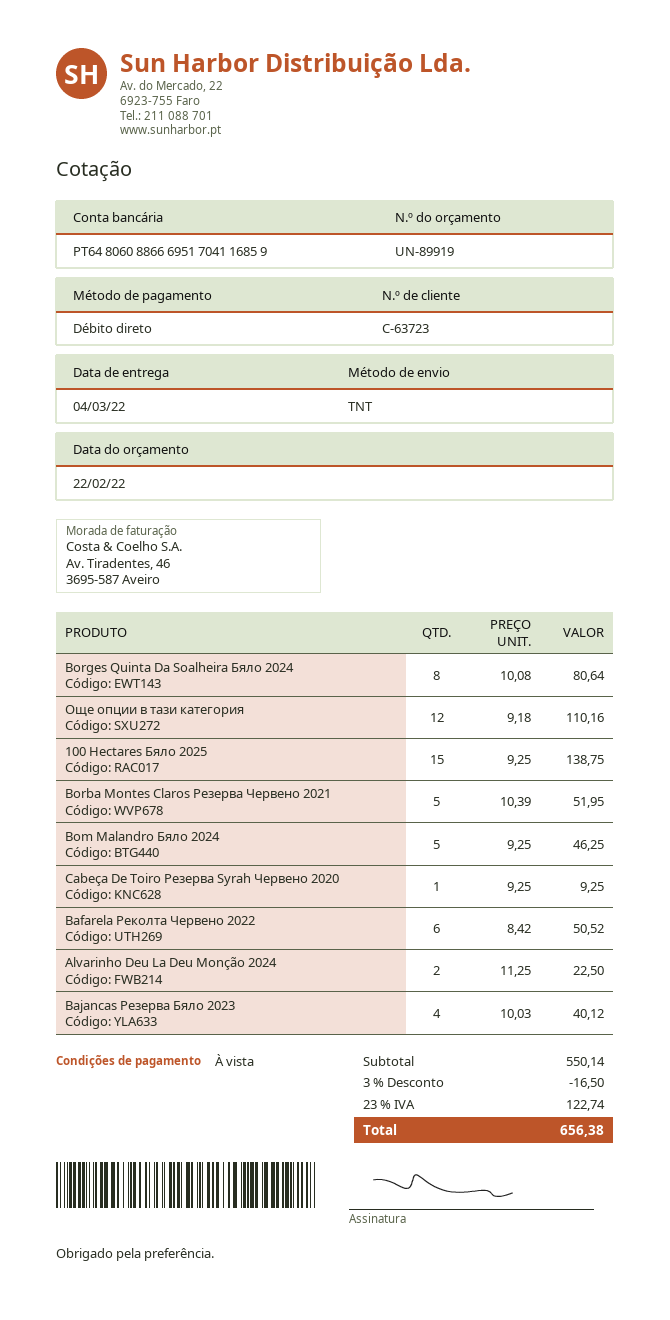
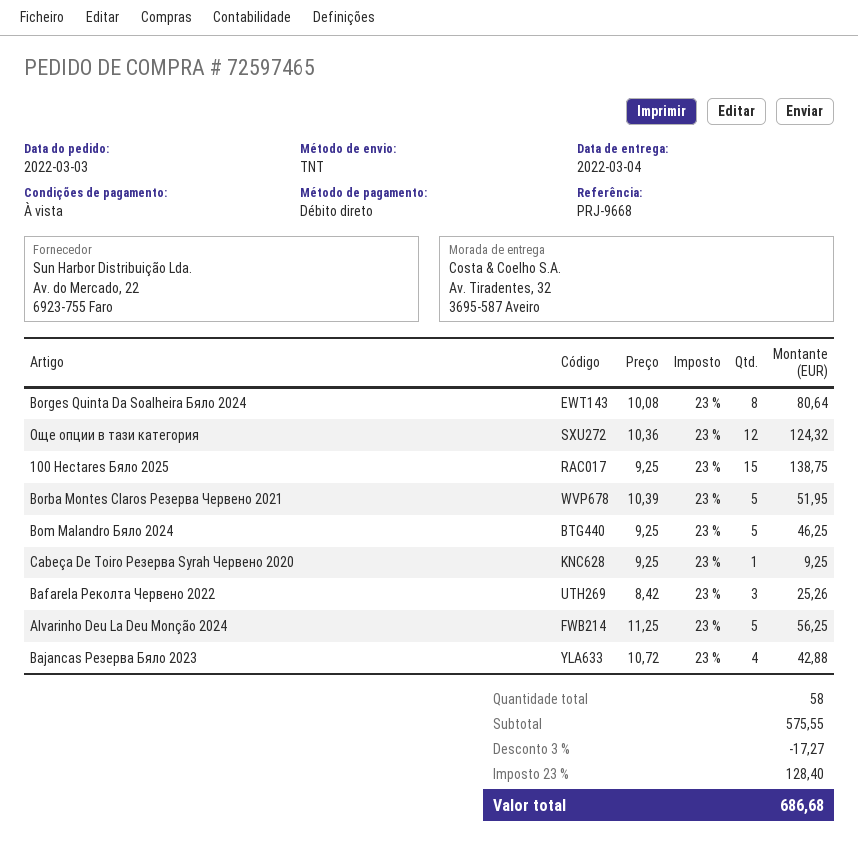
Още опции в тази категория: 12 x 9.18 = 110.16 -> 12 x 10.36 = 124.32
Bafarela Реколта Червено 2022: 6 x 8.42 = 50.52 -> 3 x 8.42 = 25.26
Alvarinho Deu La Deu Monção 2024: 2 x 11.25 = 22.50 -> 5 x 11.25 = 56.25
Bajancas Резерва Бяло 2023: 4 x 10.03 = 40.12 -> 4 x 10.72 = 42.88
subtotal: 550.14 -> 575.55
discount: 3% = 16.50 -> 3% = 17.27
tax: 23% = 122.74 -> 23% = 128.40
total: 656.38 -> 686.68

